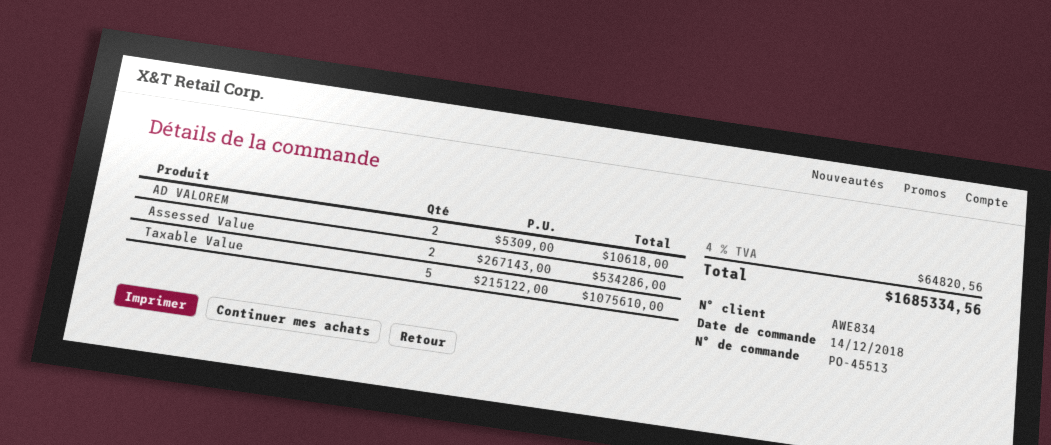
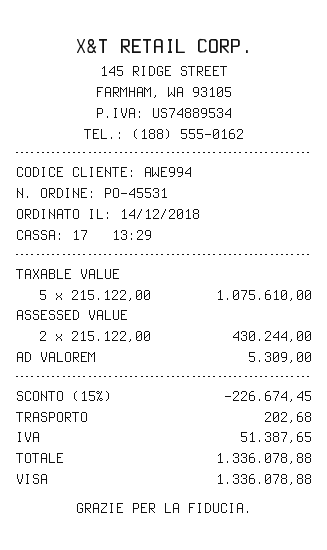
order number: PO-45513 -> PO-45531
customer number: AWE834 -> AWE994
AD VALOREM: 2 x 5309.00 = 10618.00 -> 1 x 5309.00 = 5309.00
Assessed Value: 2 x 267143.00 = 534286.00 -> 2 x 215122.00 = 430244.00
discount: none -> 15% = 226674.45
shipping: none -> 202.68
tax: 64820.56 -> 51387.65
total: 1685334.56 -> 1336078.88

